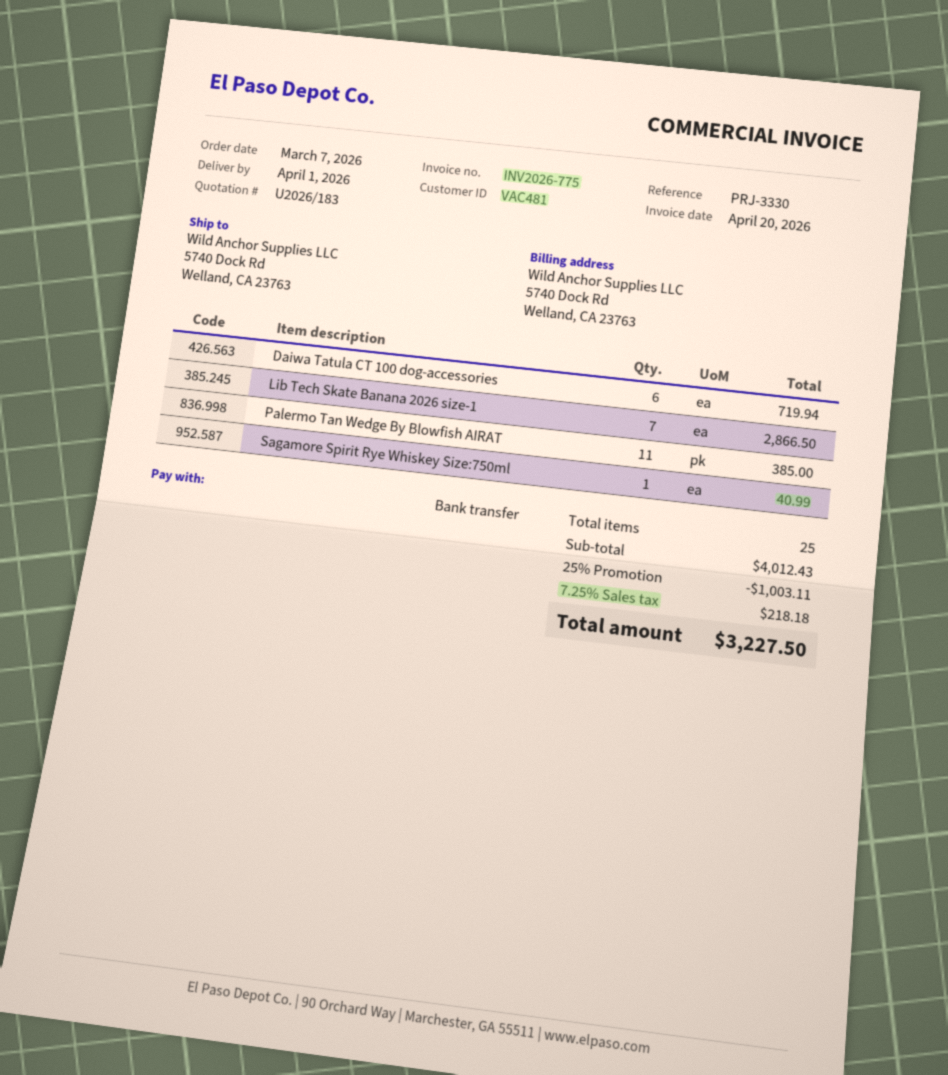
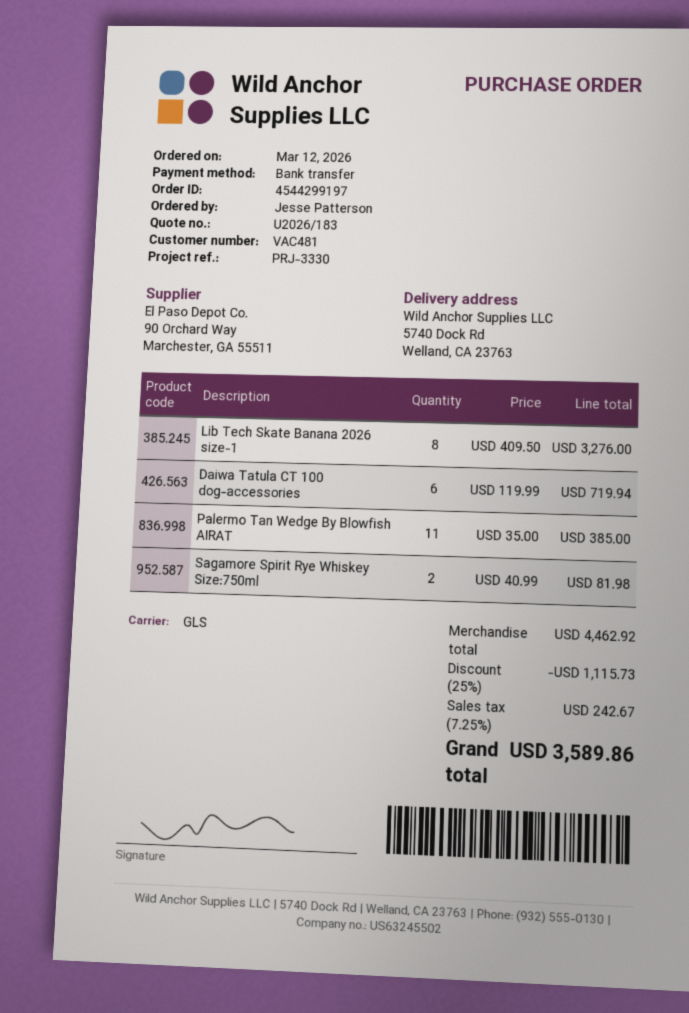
order date: 2026-03-07 -> 2026-03-12
Lib Tech Skate Banana 2026 size-1: 7 for 2866.50 -> 8 for 3276.00
Sagamore Spirit Rye Whiskey Size:750ml: 1 for 40.99 -> 2 for 81.98
subtotal: 4012.43 -> 4462.92
discount: 25% = 1003.11 -> 25% = 1115.73
tax: 7.25% = 218.18 -> 7.25% = 242.67
total: 3227.50 -> 3589.86

